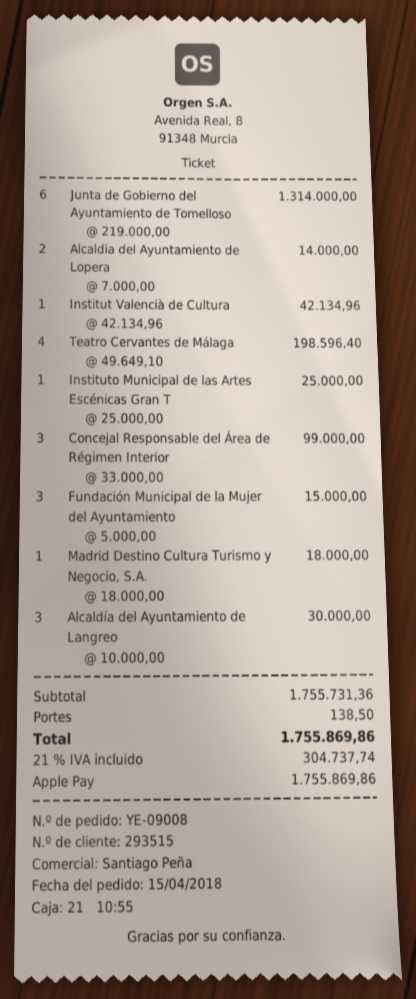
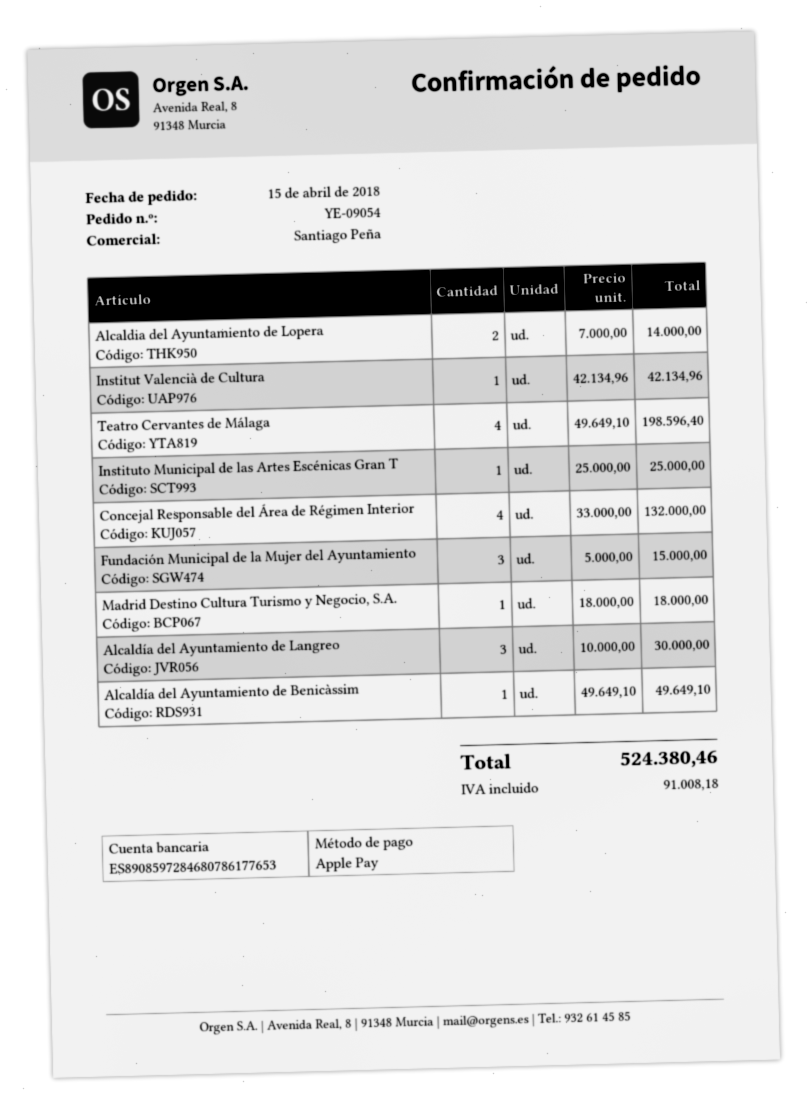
order number: YE-09008 -> YE-09054
Junta de Gobierno del Ayuntamiento de Tomelloso: 6 x 219000.00 = 1314000.00 -> none
Concejal Responsable del Área de Régimen Interior: 3 x 33000.00 = 99000.00 -> 4 x 33000.00 = 132000.00
Alcaldía del Ayuntamiento de Benicàssim: none -> 1 x 49649.10 = 49649.10
shipping: 138.50 -> none
tax: 304737.74 -> 91008.18
total: 1755869.86 -> 524380.46

